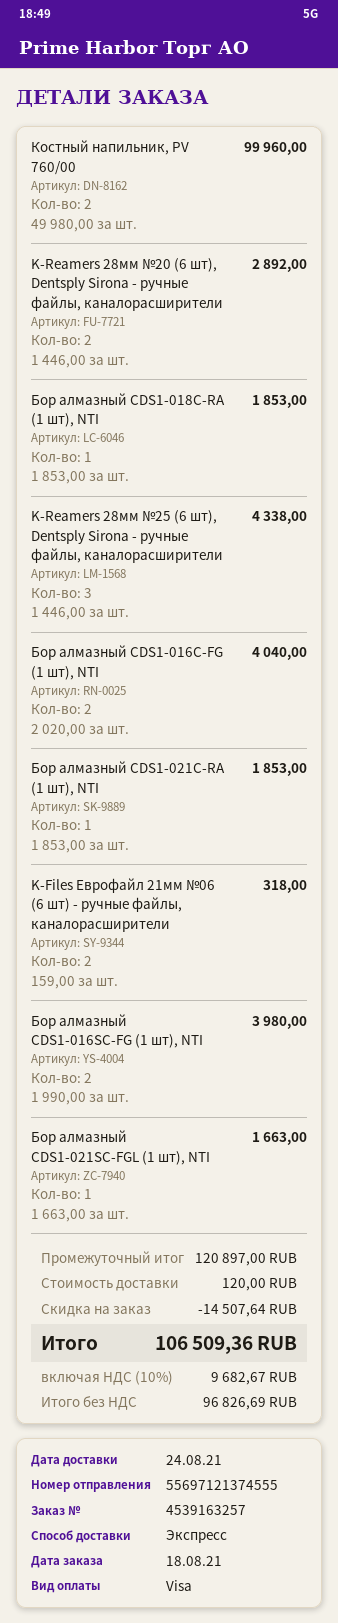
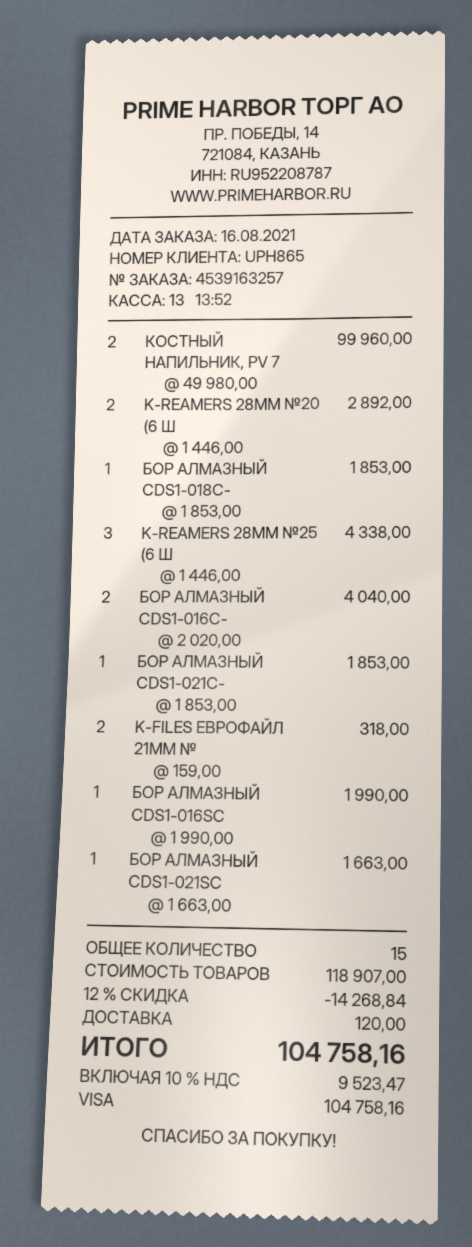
order date: 2021-08-18 -> 2021-08-16
Бор алмазный CDS1-016SC-FG (1 шт), NTI: 2 x 1990.00 = 3980.00 -> 1 x 1990.00 = 1990.00
subtotal: 120897.00 -> 118907.00
discount: 14507.64 -> 14268.84
tax: 10% = 9682.67 -> 10% = 9523.47
total: 106509.36 -> 104758.16

